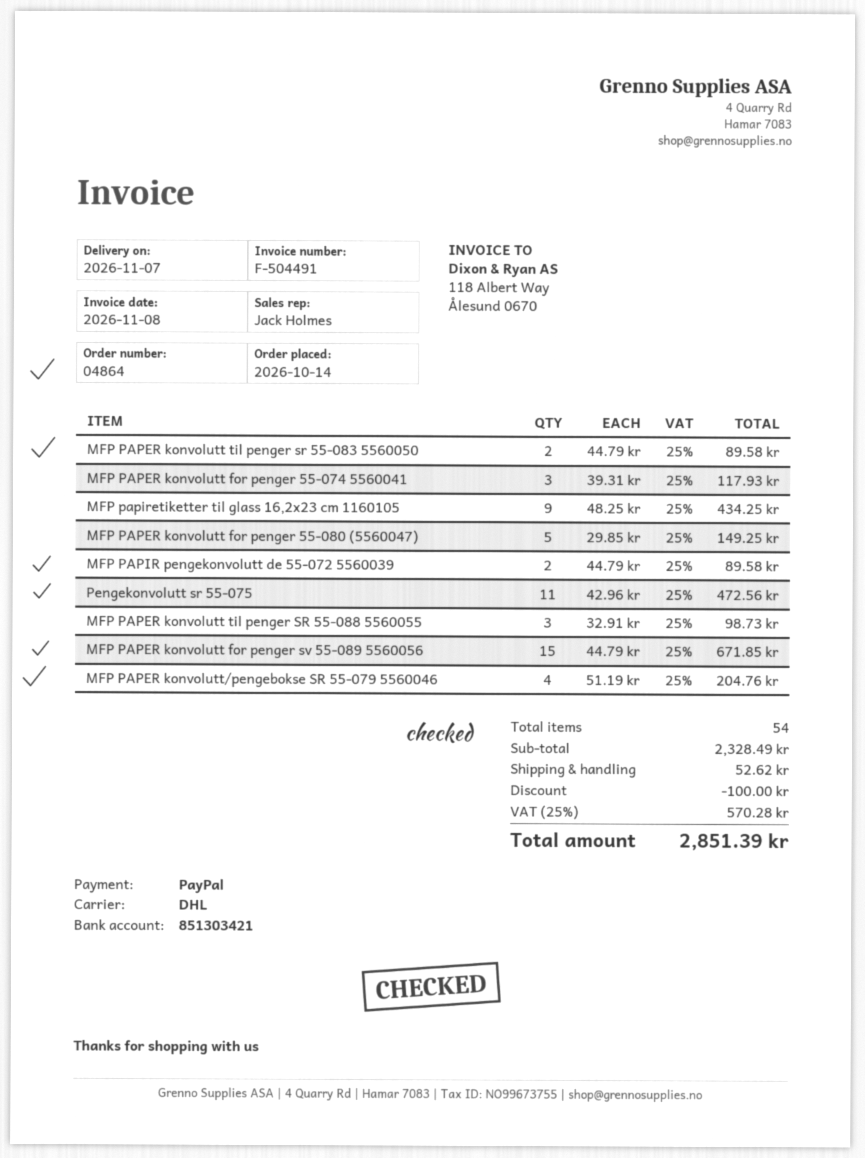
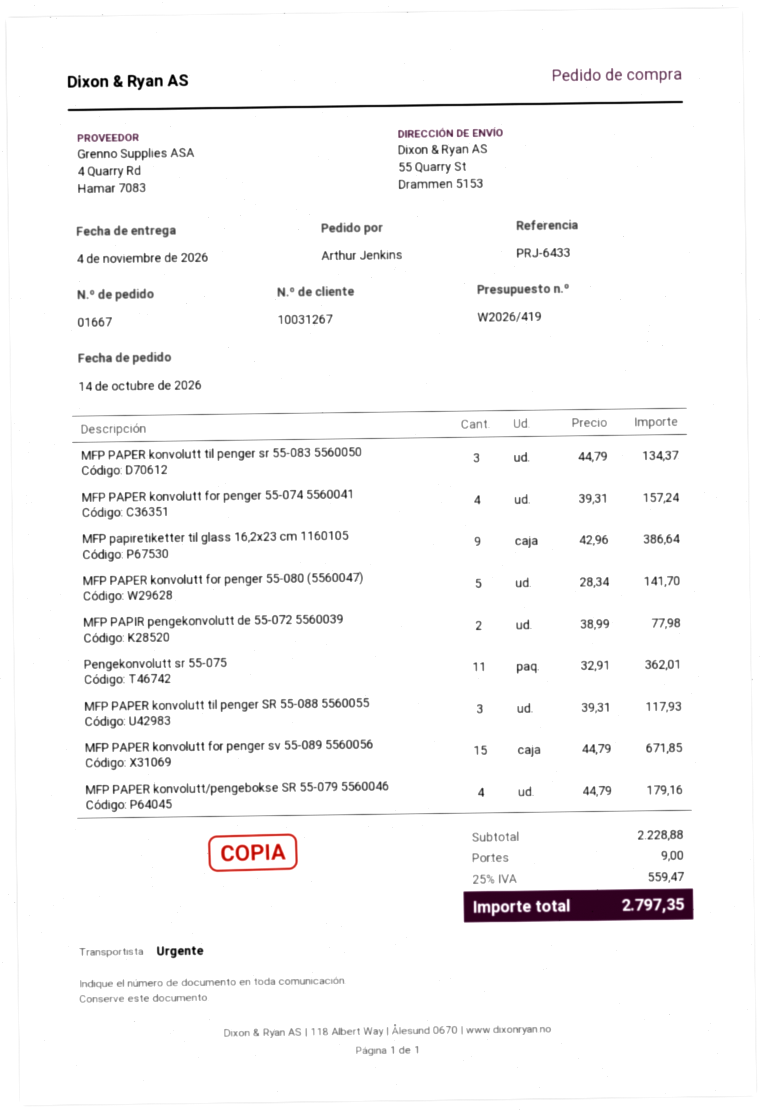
order number: 04864 -> 01667
delivery date: 2026-11-07 -> 2026-11-04
shipping method: DHL -> express
MFP PAPER konvolutt til penger sr 55-083 5560050: 2 x 44.79 = 89.58 -> 3 x 44.79 = 134.37
MFP PAPER konvolutt for penger 55-074 5560041: 3 x 39.31 = 117.93 -> 4 x 39.31 = 157.24
MFP papiretiketter til glass 16,2x23 cm 1160105: 9 x 48.25 = 434.25 -> 9 x 42.96 = 386.64
MFP PAPER konvolutt for penger 55-080 (5560047): 5 x 29.85 = 149.25 -> 5 x 28.34 = 141.70
MFP PAPIR pengekonvolutt de 55-072 5560039: 2 x 44.79 = 89.58 -> 2 x 38.99 = 77.98
Pengekonvolutt sr 55-075: 11 x 42.96 = 472.56 -> 11 x 32.91 = 362.01
MFP PAPER konvolutt til penger SR 55-088 5560055: 3 x 32.91 = 98.73 -> 3 x 39.31 = 117.93
MFP PAPER konvolutt/pengebokse SR 55-079 5560046: 4 x 51.19 = 204.76 -> 4 x 44.79 = 179.16
subtotal: 2328.49 -> 2228.88
discount: 100.00 -> none
shipping: 52.62 -> 9.00
tax: 25% = 570.28 -> 25% = 559.47
total: 2851.39 -> 2797.35

